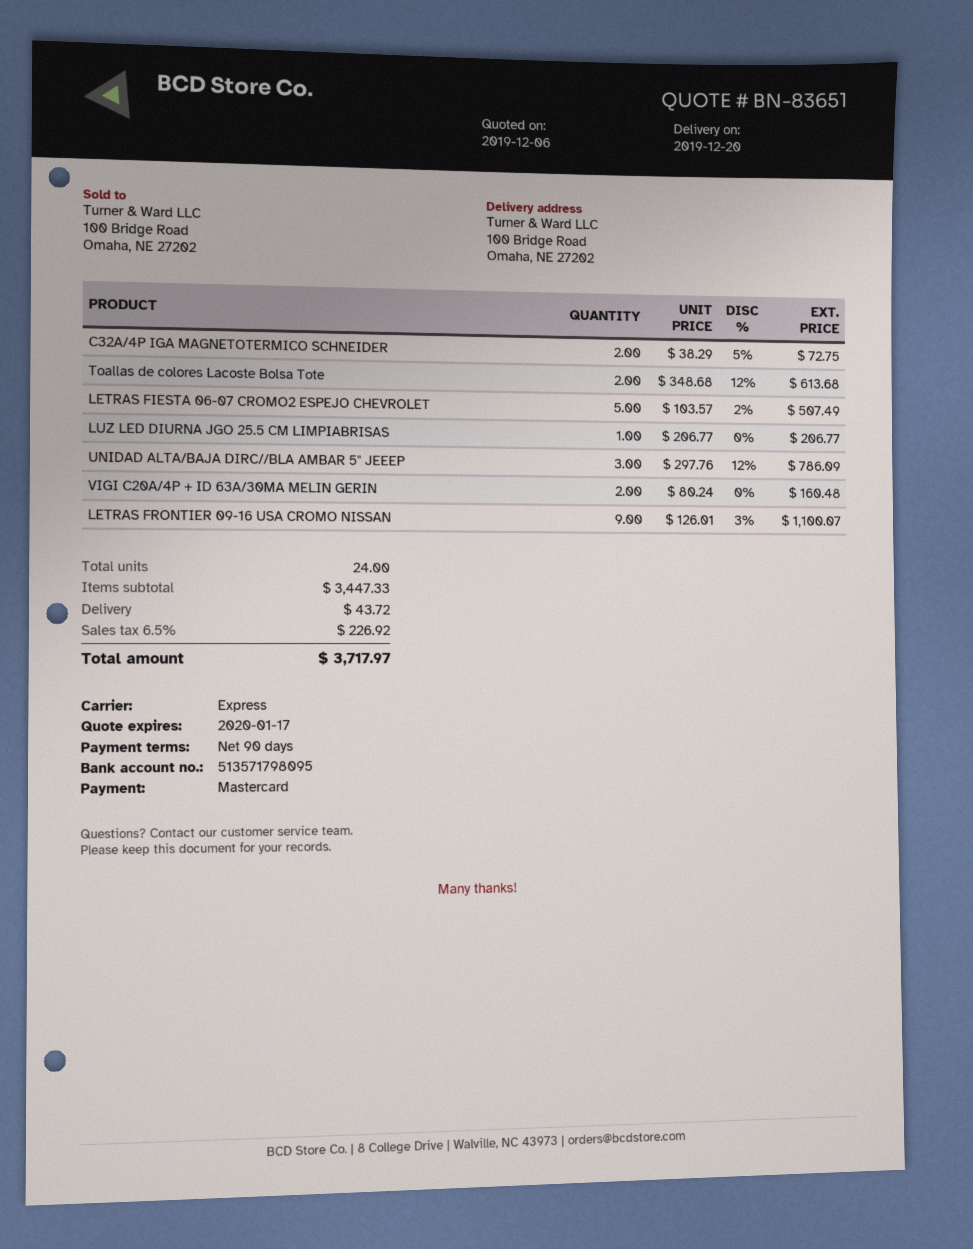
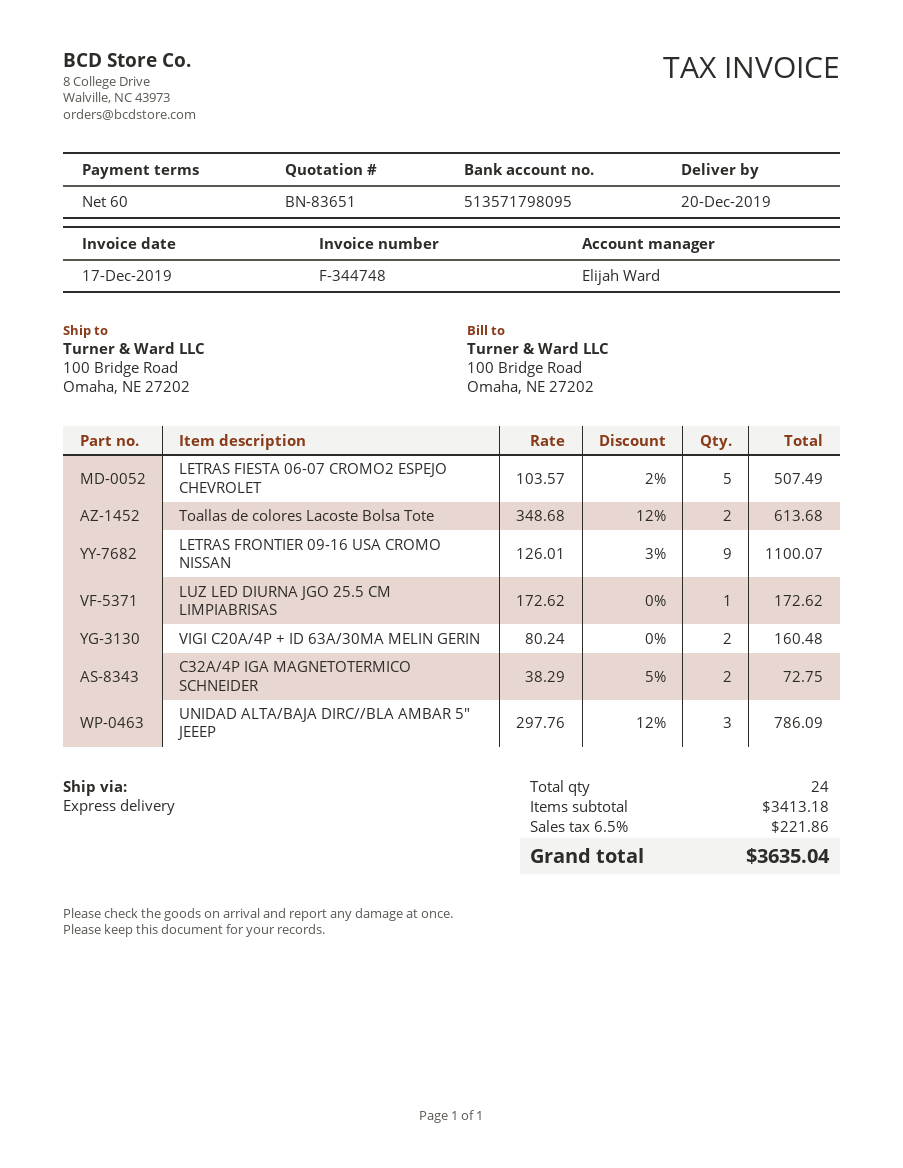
payment terms: 90 days -> 60 days
LUZ LED DIURNA JGO 25.5 CM LIMPIABRISAS: 1 x 206.77 = 206.77 -> 1 x 172.62 = 172.62
subtotal: 3447.33 -> 3413.18
shipping: 43.72 -> none
tax: 6.5% = 226.92 -> 6.5% = 221.86
total: 3717.97 -> 3635.04

